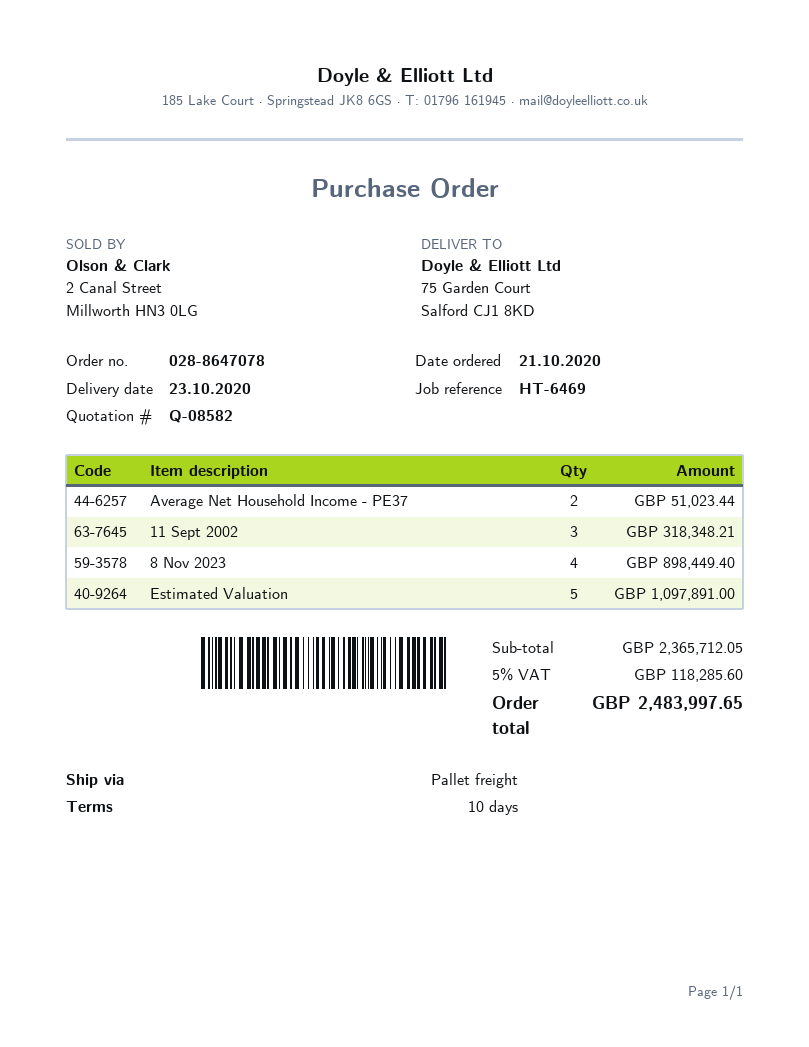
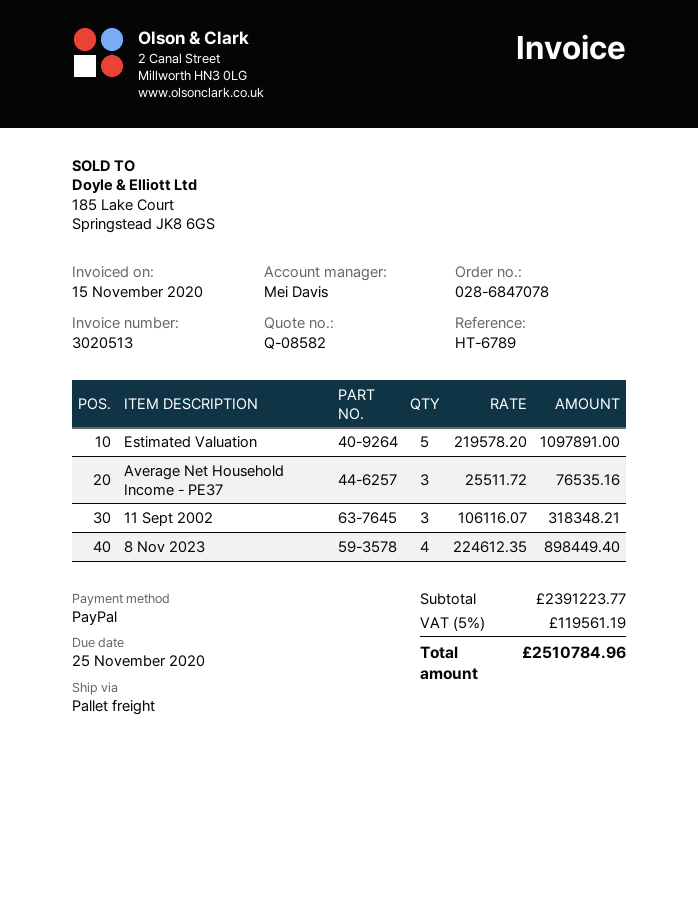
order number: 028-8647078 -> 028-6847078
reference: HT-6469 -> HT-6789
Average Net Household Income - PE37: 2 for 51023.44 -> 3 for 76535.16
subtotal: 2365712.05 -> 2391223.77
tax: 5% = 118285.60 -> 5% = 119561.19
total: 2483997.65 -> 2510784.96

